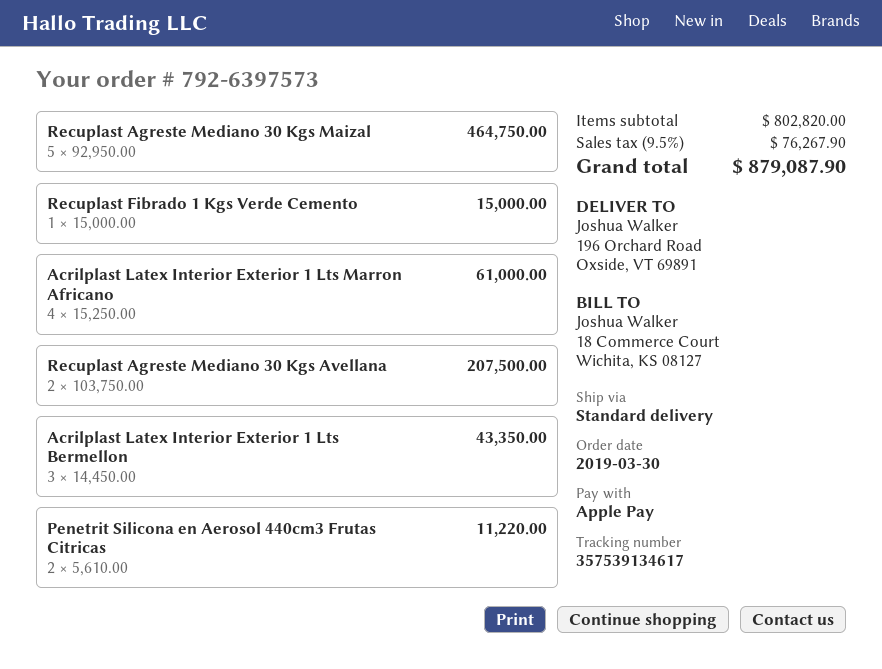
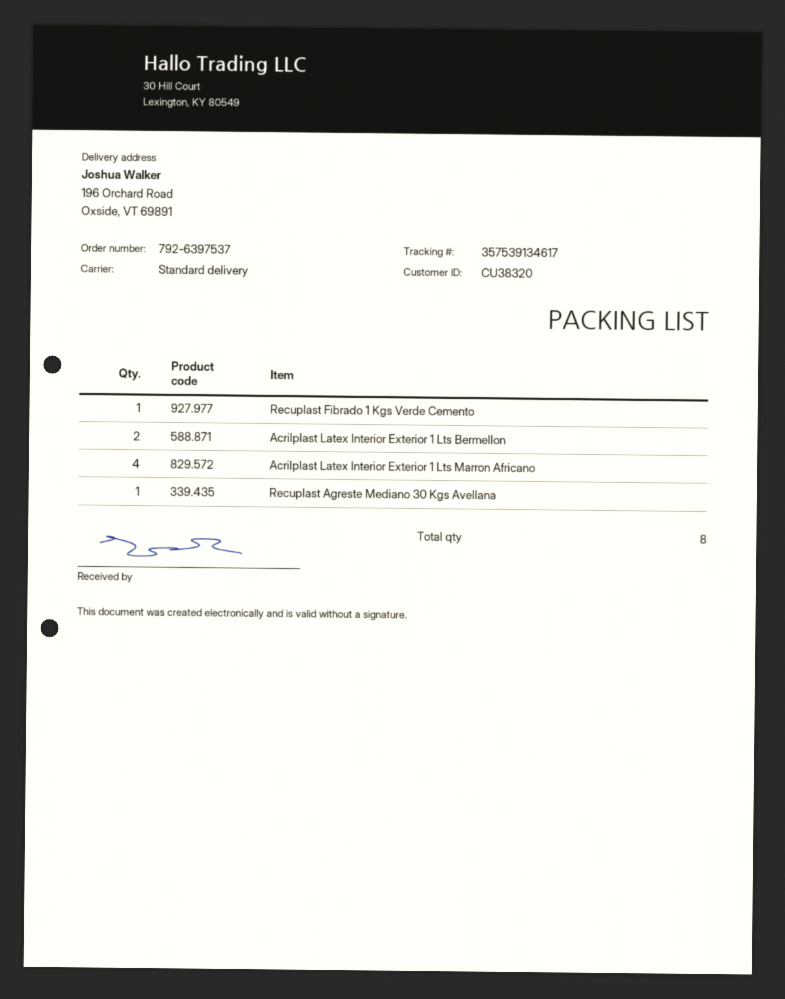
order number: 792-6397573 -> 792-6397537
Recuplast Agreste Mediano 30 Kgs Maizal: 5 -> none
Recuplast Agreste Mediano 30 Kgs Avellana: 2 -> 1
Acrilplast Latex Interior Exterior 1 Lts Bermellon: 3 -> 2
Penetrit Silicona en Aerosol 440cm3 Frutas Citricas: 2 -> none

